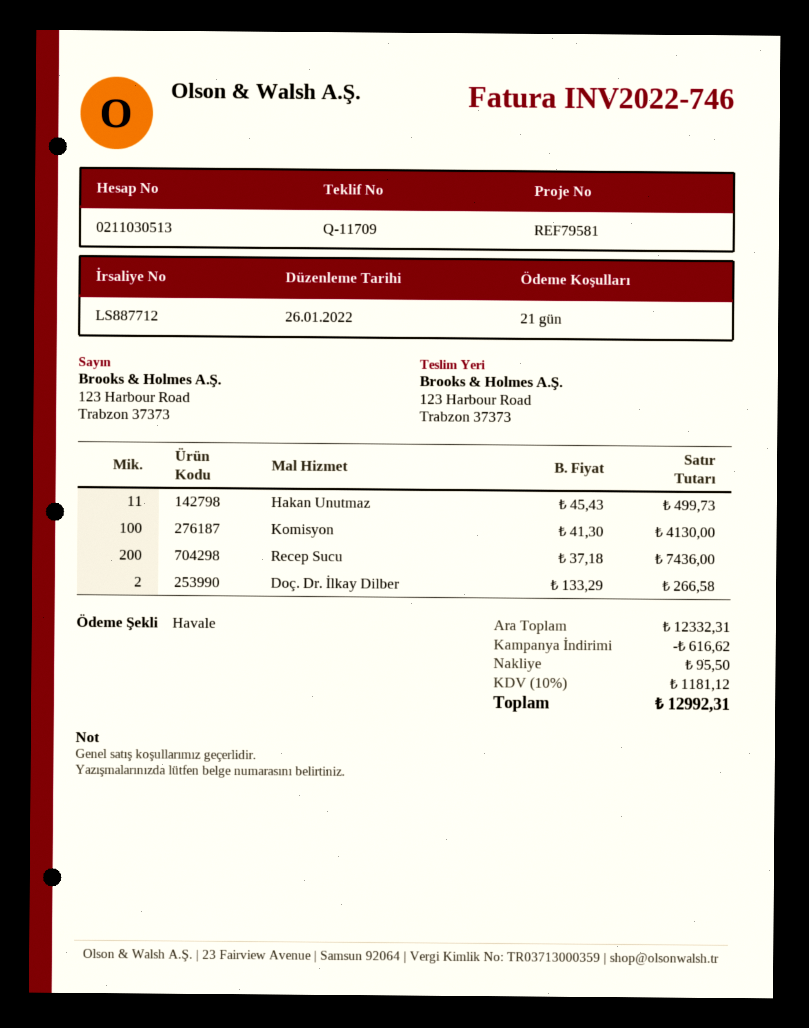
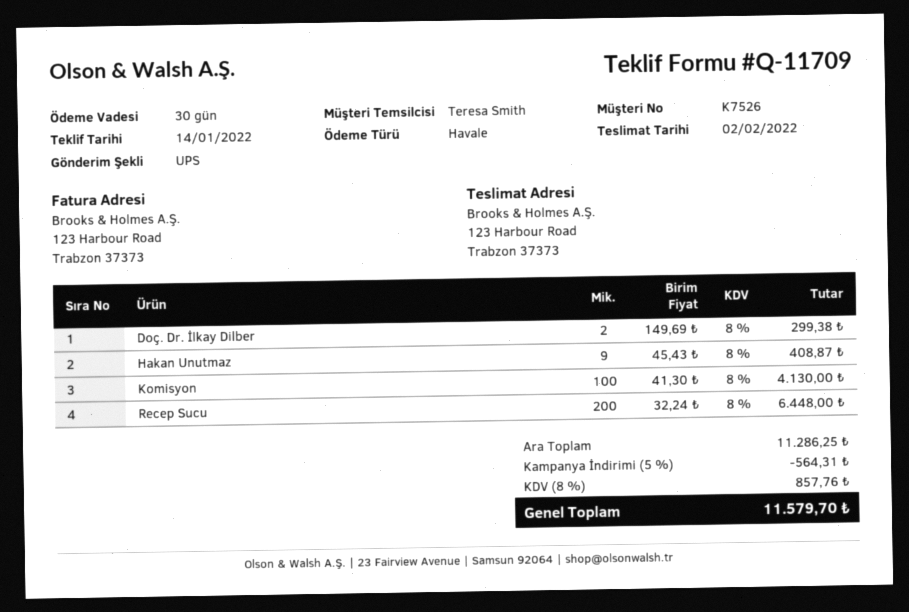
payment terms: 21 days -> 30 days
Hakan Unutmaz: 11 x 45.43 = 499.73 -> 9 x 45.43 = 408.87
Recep Sucu: 200 x 37.18 = 7436.00 -> 200 x 32.24 = 6448.00
Doç. Dr. İlkay Dilber: 2 x 133.29 = 266.58 -> 2 x 149.69 = 299.38
subtotal: 12332.31 -> 11286.25
discount: 616.62 -> 564.31
shipping: 95.50 -> none
tax: 10% = 1181.12 -> 8% = 857.76
total: 12992.31 -> 11579.70

